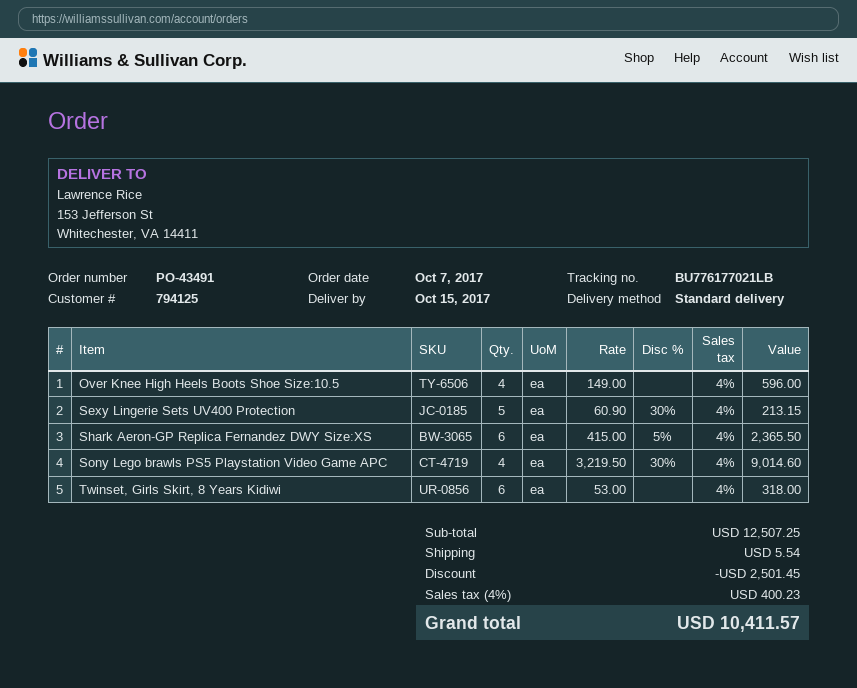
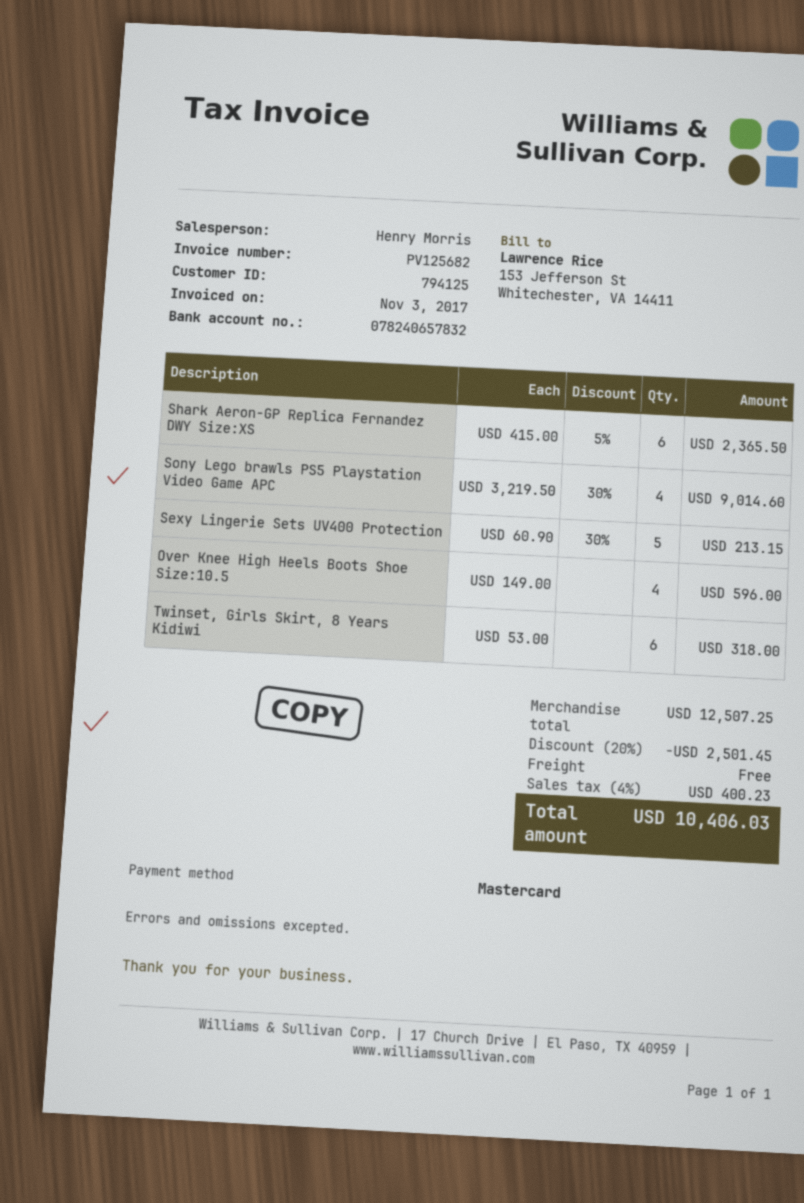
shipping: 5.54 -> 0.00
total: 10411.57 -> 10406.03

